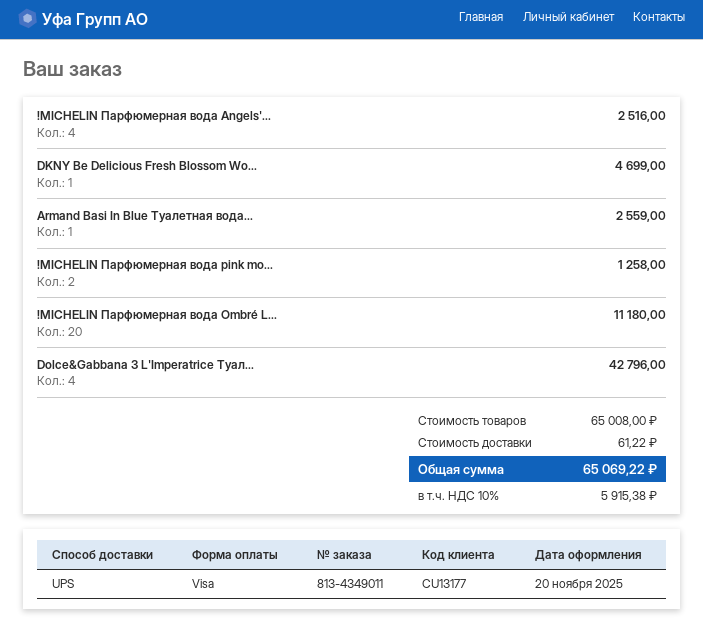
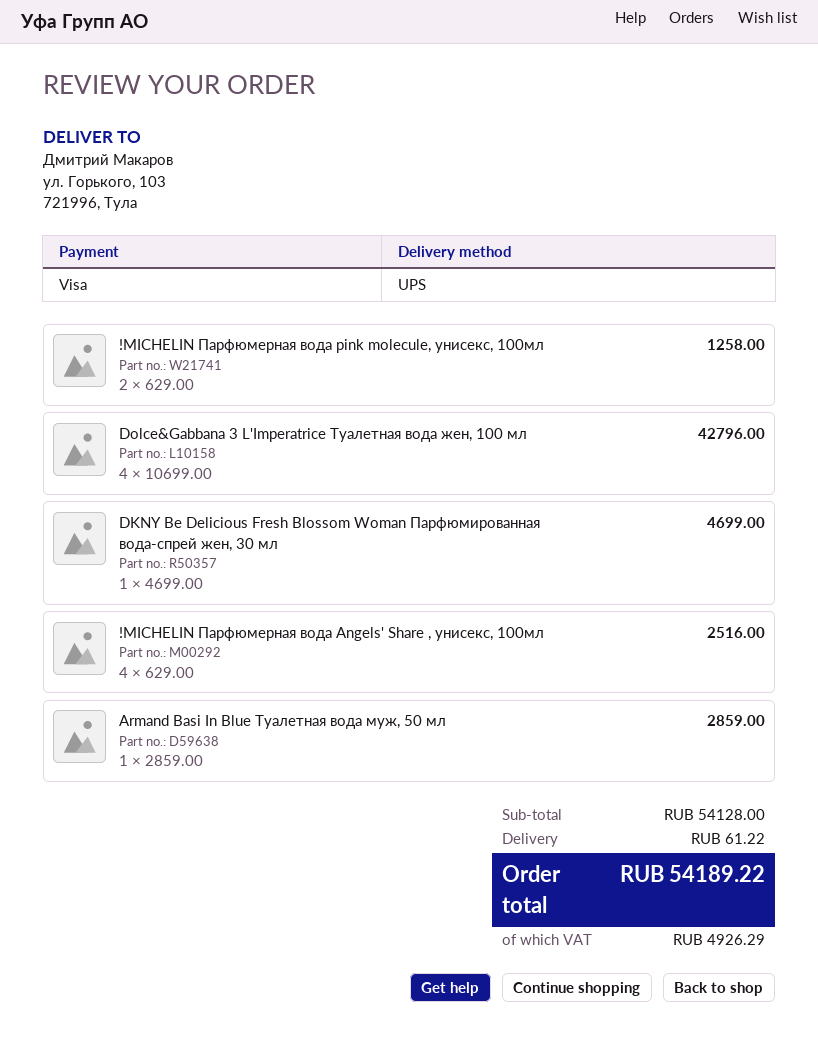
Armand Basi In Blue Туалетная вода...: 1 for 2559.00 -> 1 for 2859.00
!MICHELIN Парфюмерная вода Ombré L...: 20 for 11180.00 -> none
subtotal: 65008.00 -> 54128.00
tax: 5915.38 -> 4926.29
total: 65069.22 -> 54189.22

